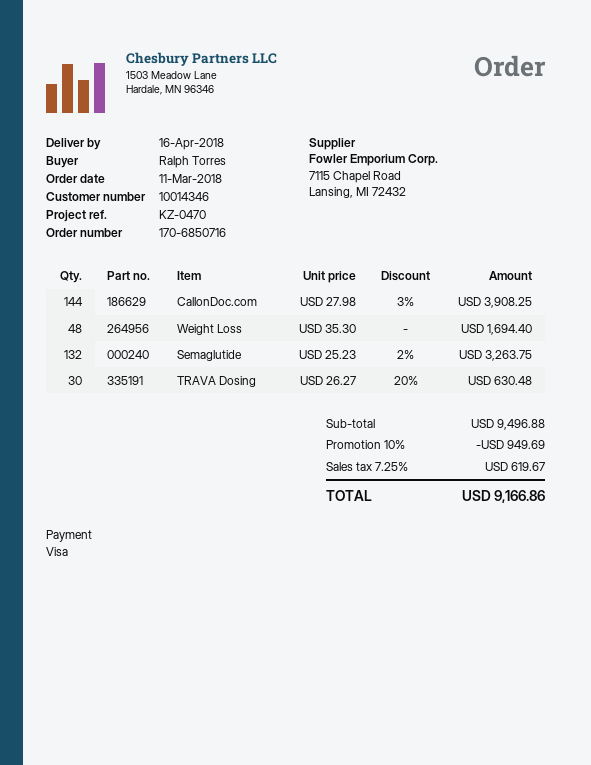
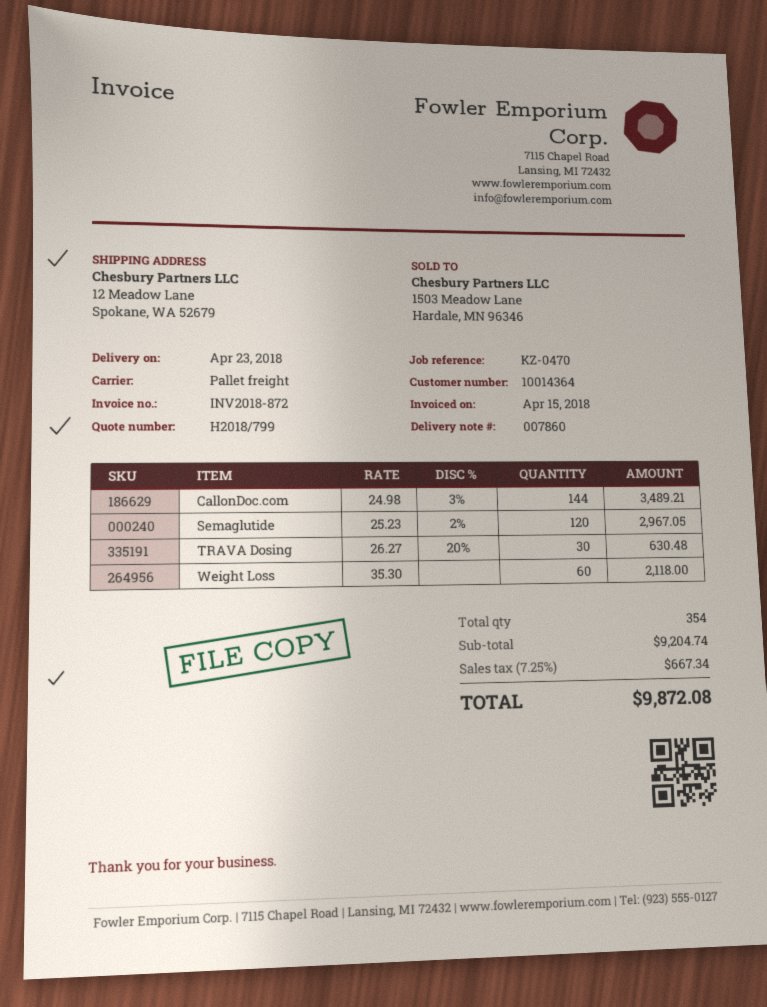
delivery date: 2018-04-16 -> 2018-04-23
customer number: 10014346 -> 10014364
CallonDoc.com: 144 x 27.98 - 3% = 3908.25 -> 144 x 24.98 - 3% = 3489.21
Weight Loss: 48 x 35.30 = 1694.40 -> 60 x 35.30 = 2118.00
Semaglutide: 132 x 25.23 - 2% = 3263.75 -> 120 x 25.23 - 2% = 2967.05
subtotal: 9496.88 -> 9204.74
discount: 10% = 949.69 -> none
tax: 7.25% = 619.67 -> 7.25% = 667.34
total: 9166.86 -> 9872.08

